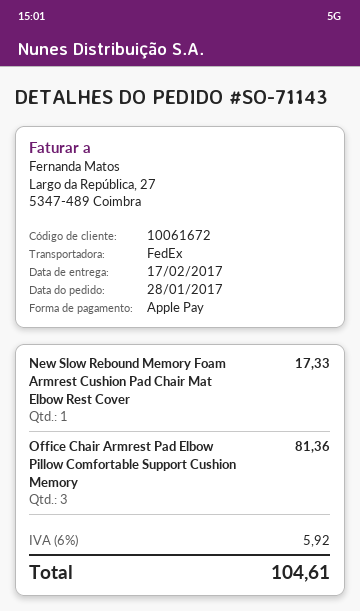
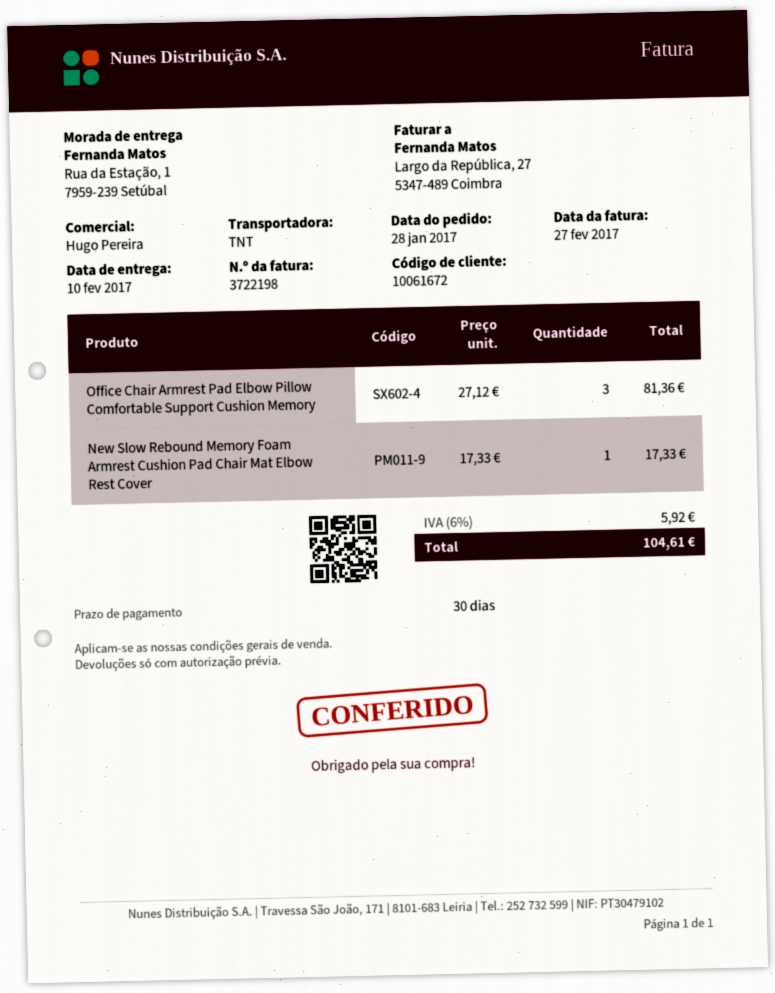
delivery date: 2017-02-17 -> 2017-02-10
shipping method: FedEx -> TNT

